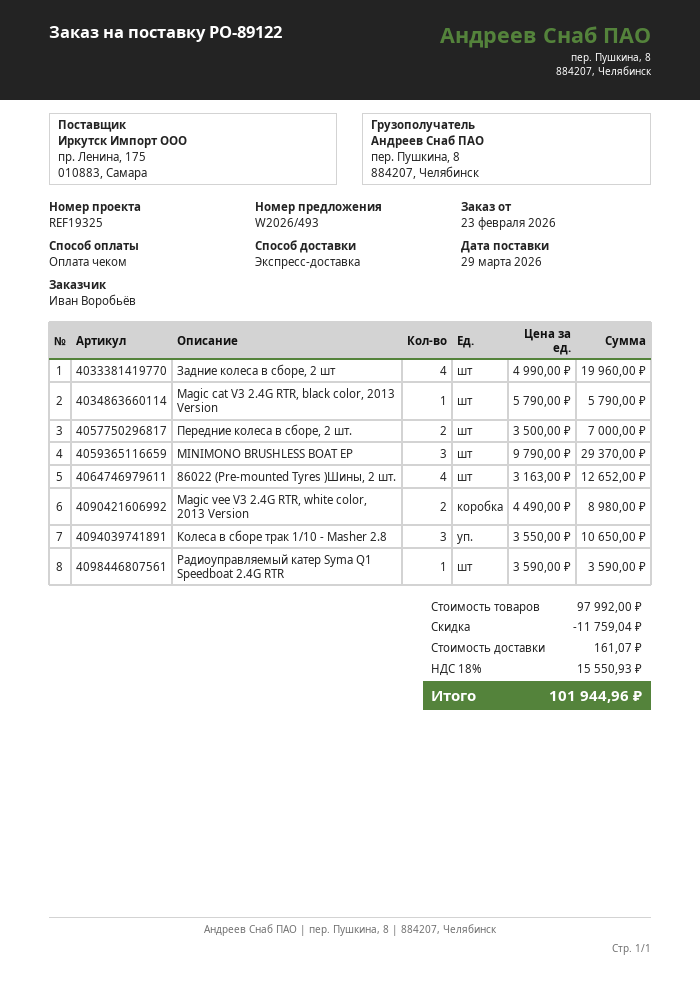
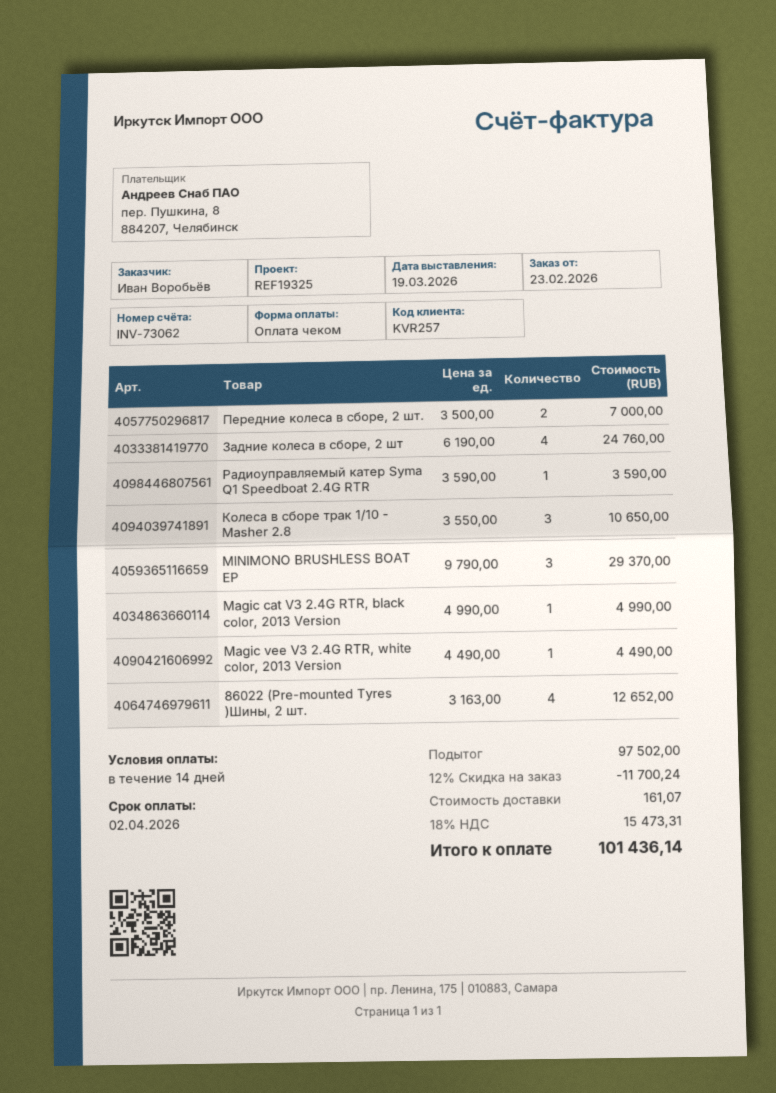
Задние колеса в сборе, 2 шт: 4 x 4990.00 = 19960.00 -> 4 x 6190.00 = 24760.00
Magic cat V3 2.4G RTR, black color, 2013 Version: 1 x 5790.00 = 5790.00 -> 1 x 4990.00 = 4990.00
Magic vee V3 2.4G RTR, white color, 2013 Version: 2 x 4490.00 = 8980.00 -> 1 x 4490.00 = 4490.00
subtotal: 97992.00 -> 97502.00
discount: 11759.04 -> 11700.24
tax: 18% = 15550.93 -> 18% = 15473.31
total: 101944.96 -> 101436.14

